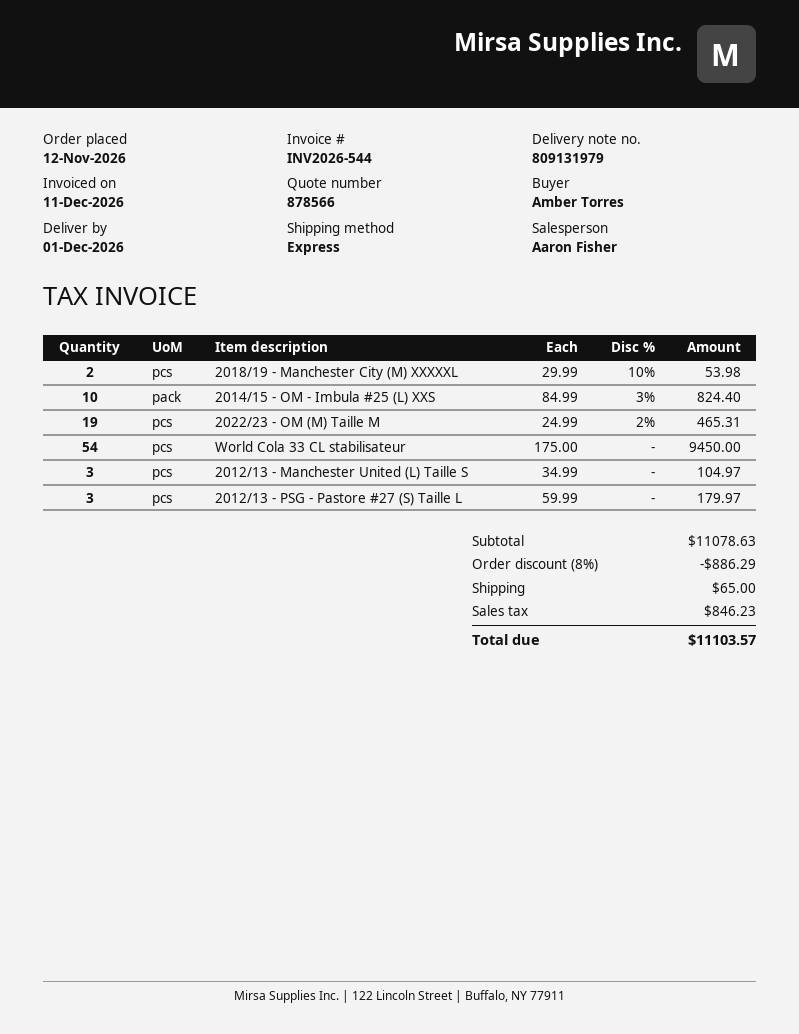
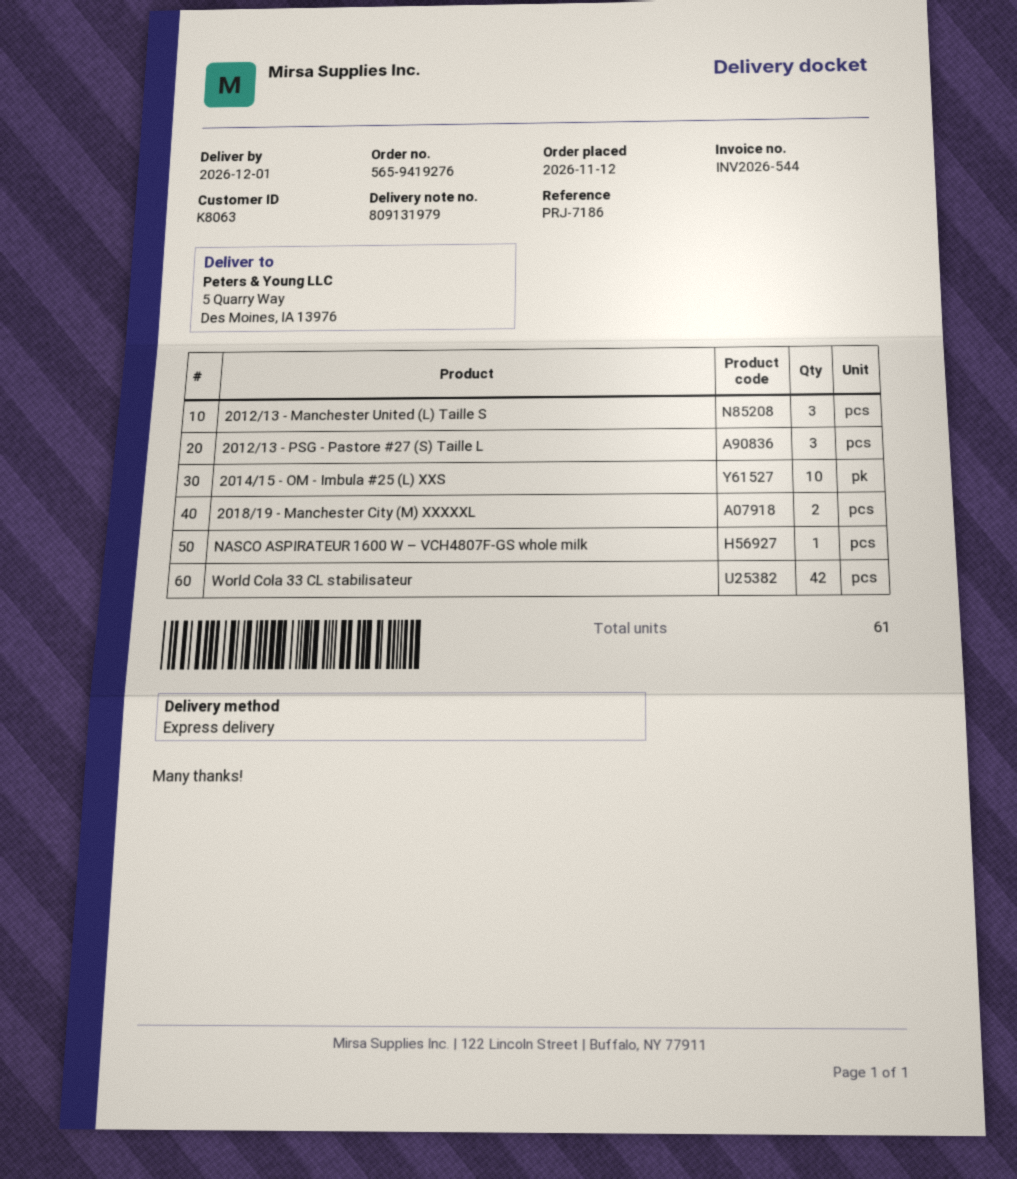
2022/23 - OM (M) Taille M: 19 -> none
World Cola 33 CL stabilisateur: 54 -> 42
NASCO ASPIRATEUR 1600 W – VCH4807F-GS whole milk: none -> 1

